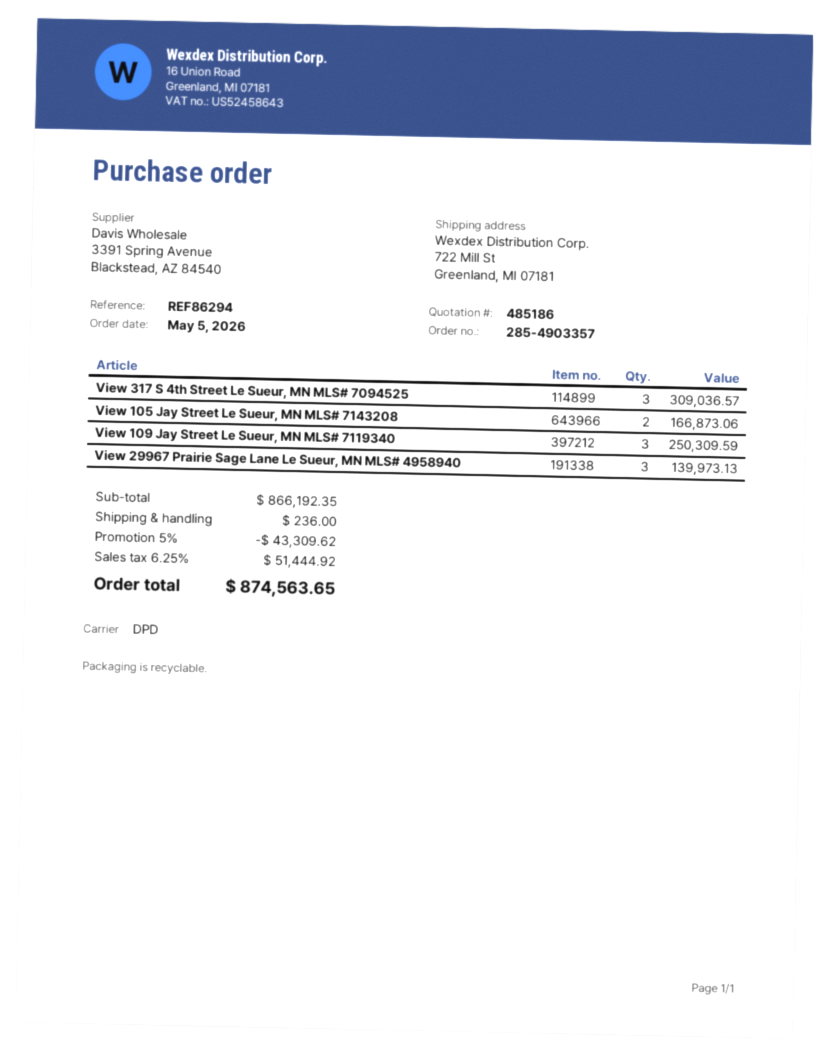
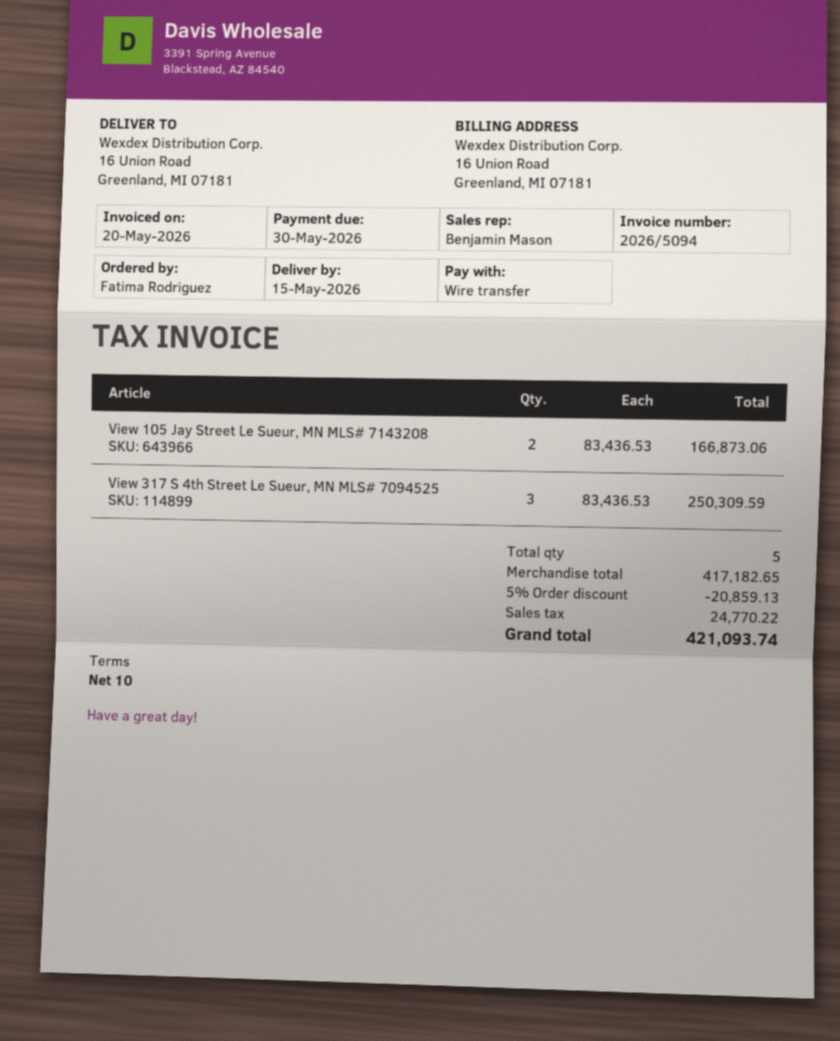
ship to: 722 Mill St, Greenland, MI 07181 -> 16 Union Road, Greenland, MI 07181
View 317 S 4th Street Le Sueur, MN MLS# 7094525: 3 for 309036.57 -> 3 for 250309.59
View 109 Jay Street Le Sueur, MN MLS# 7119340: 3 for 250309.59 -> none
View 29967 Prairie Sage Lane Le Sueur, MN MLS# 4958940: 3 for 139973.13 -> none
subtotal: 866192.35 -> 417182.65
discount: 5% = 43309.62 -> 5% = 20859.13
shipping: 236.00 -> none
tax: 51444.92 -> 24770.22
total: 874563.65 -> 421093.74

